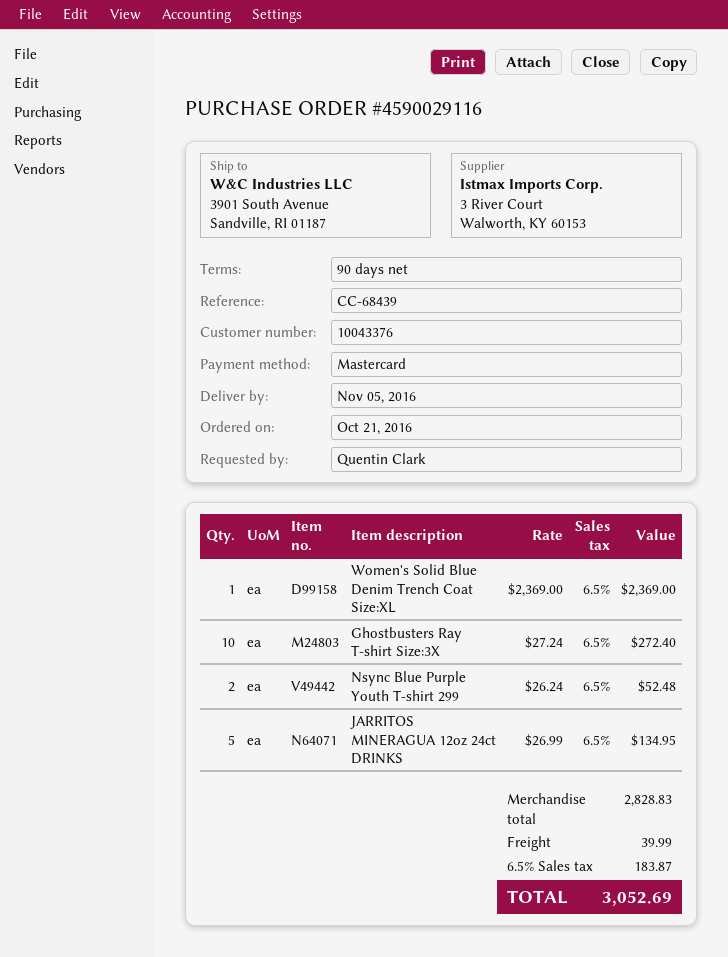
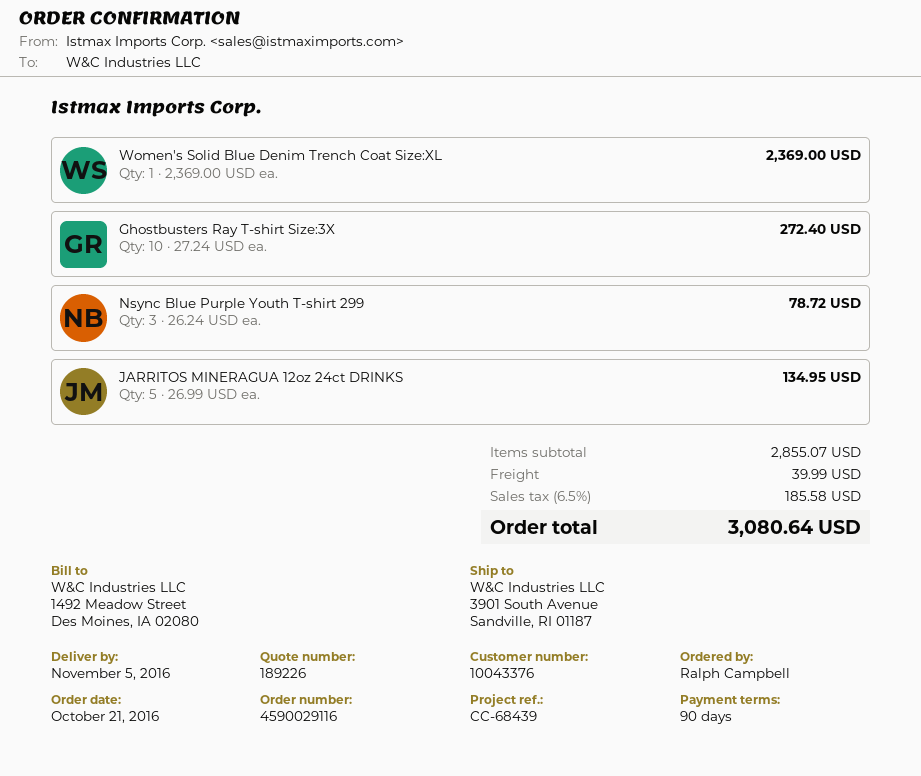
ordered by: Quentin Clark -> Ralph Campbell
Nsync Blue Purple Youth T-shirt 299: 2 x 26.24 = 52.48 -> 3 x 26.24 = 78.72
subtotal: 2828.83 -> 2855.07
tax: 6.5% = 183.87 -> 6.5% = 185.58
total: 3052.69 -> 3080.64

